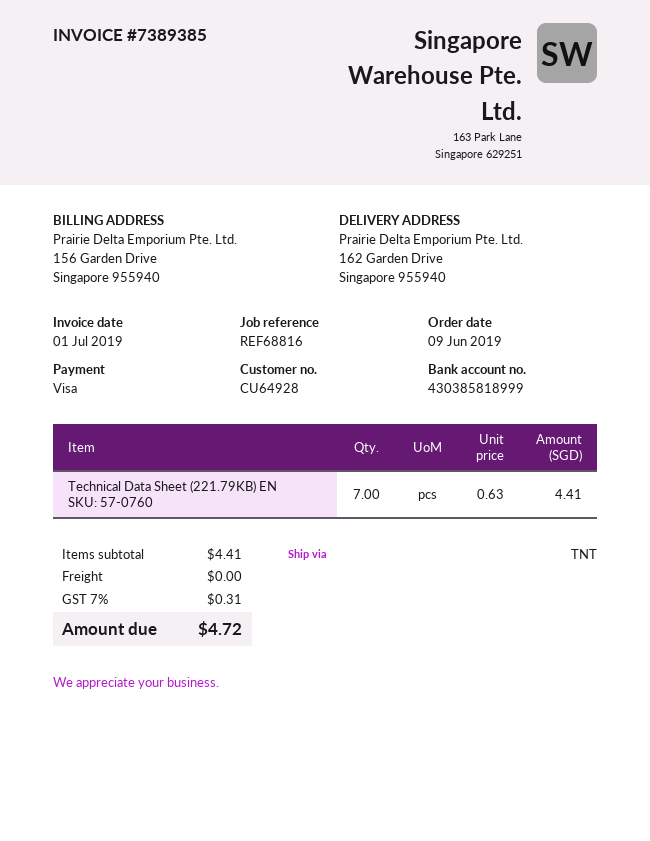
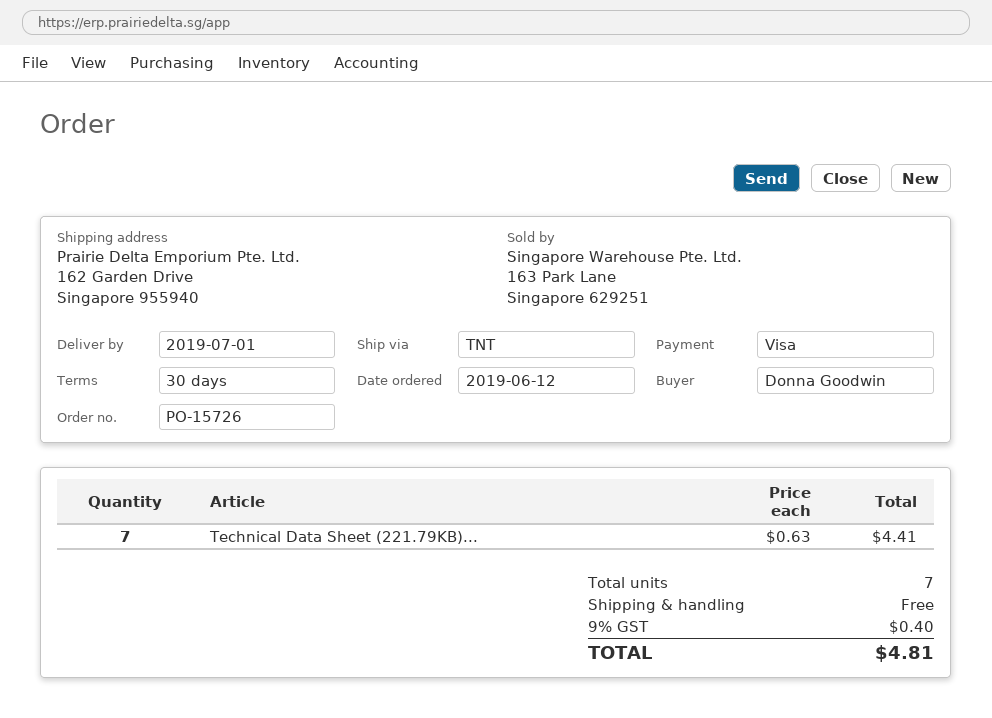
order date: 2019-06-09 -> 2019-06-12
tax: 7% = 0.31 -> 9% = 0.40
total: 4.72 -> 4.81

